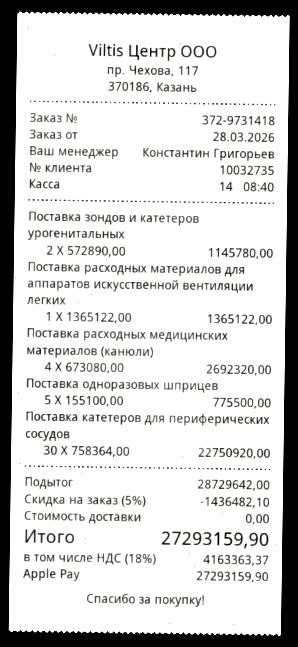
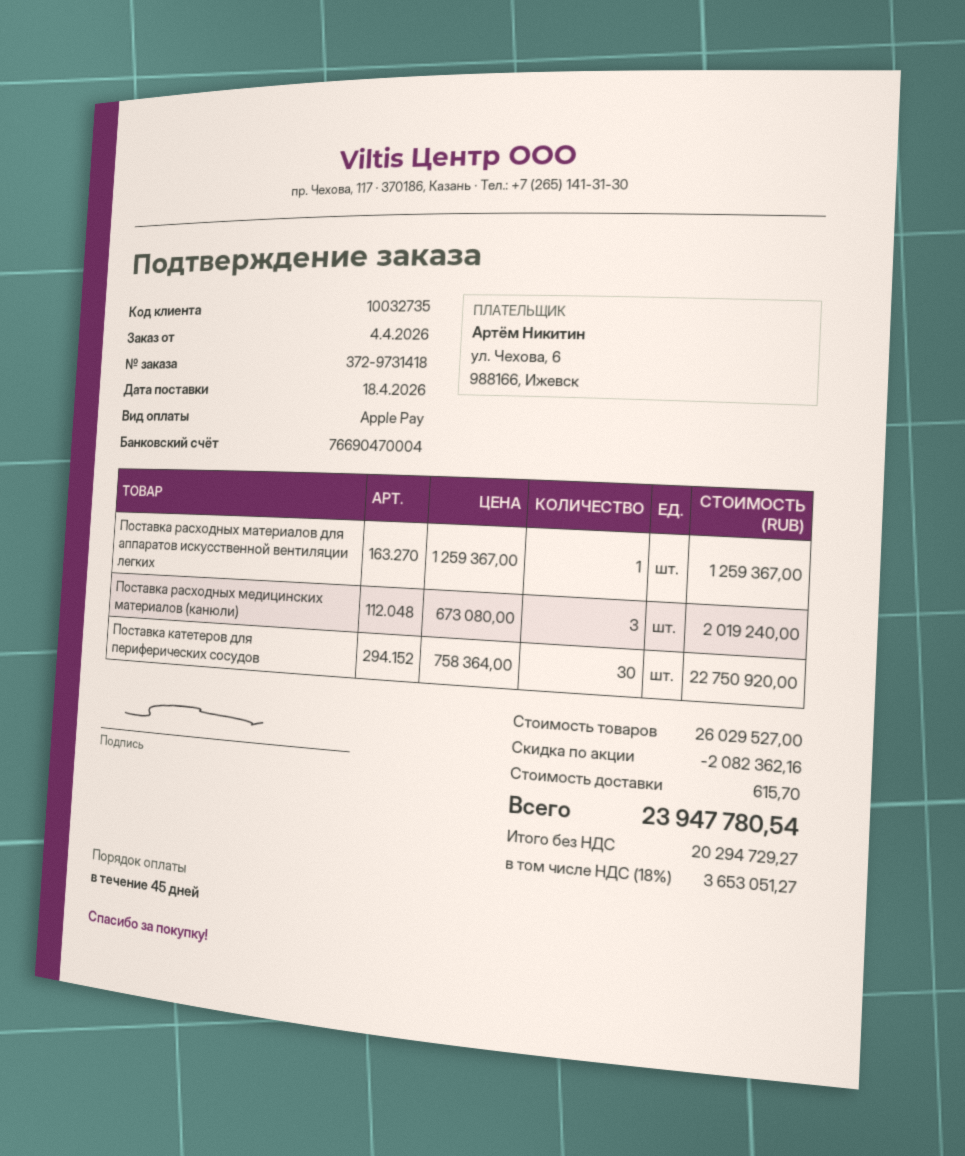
order date: 2026-03-28 -> 2026-04-04
Поставка зондов и катетеров урогенитальных: 2 x 572890.00 = 1145780.00 -> none
Поставка расходных материалов для аппаратов искусственной вентиляции легких: 1 x 1365122.00 = 1365122.00 -> 1 x 1259367.00 = 1259367.00
Поставка расходных медицинских материалов (канюли): 4 x 673080.00 = 2692320.00 -> 3 x 673080.00 = 2019240.00
Поставка одноразовых шприцев: 5 x 155100.00 = 775500.00 -> none
subtotal: 28729642.00 -> 26029527.00
discount: 1436482.10 -> 2082362.16
shipping: 0.00 -> 615.70
tax: 18% = 4163363.37 -> 18% = 3653051.27
total: 27293159.90 -> 23947780.54

